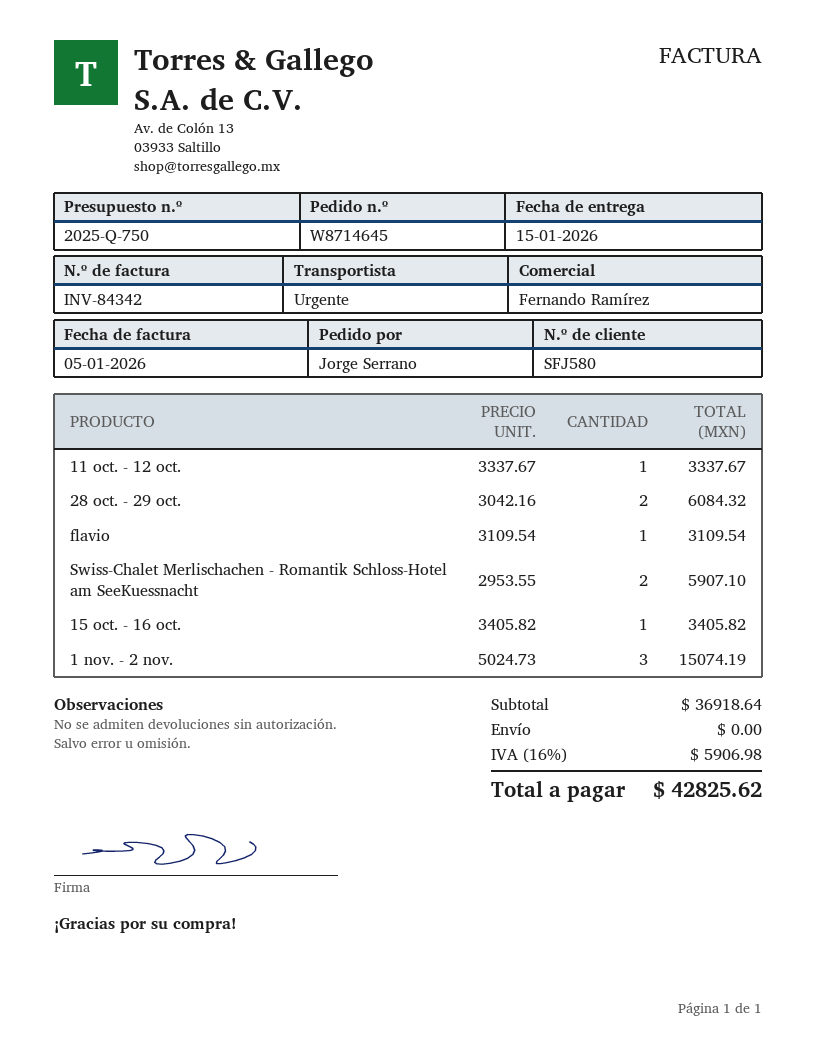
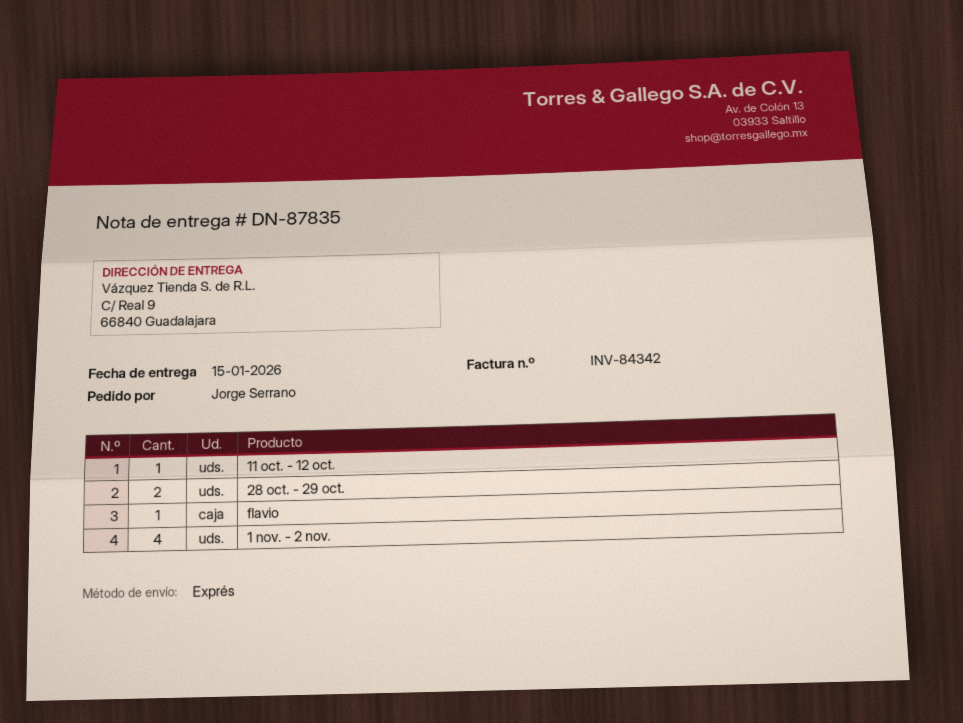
Swiss-Chalet Merlischachen - Romantik Schloss-Hotel am SeeKuessnacht: 2 -> none
15 oct. - 16 oct.: 1 -> none
1 nov. - 2 nov.: 3 -> 4

